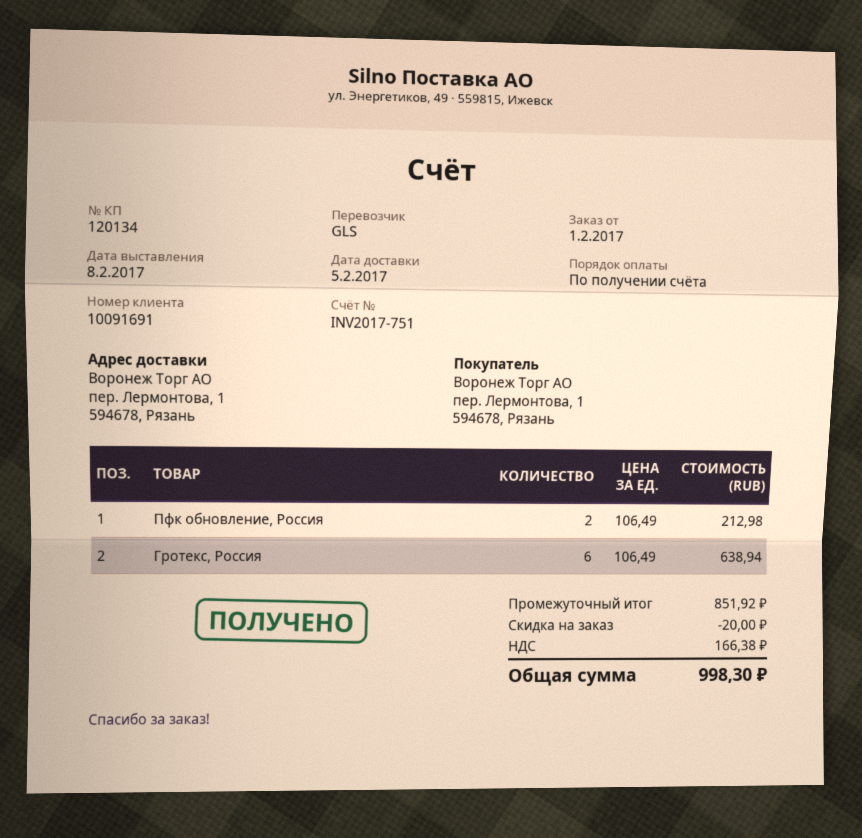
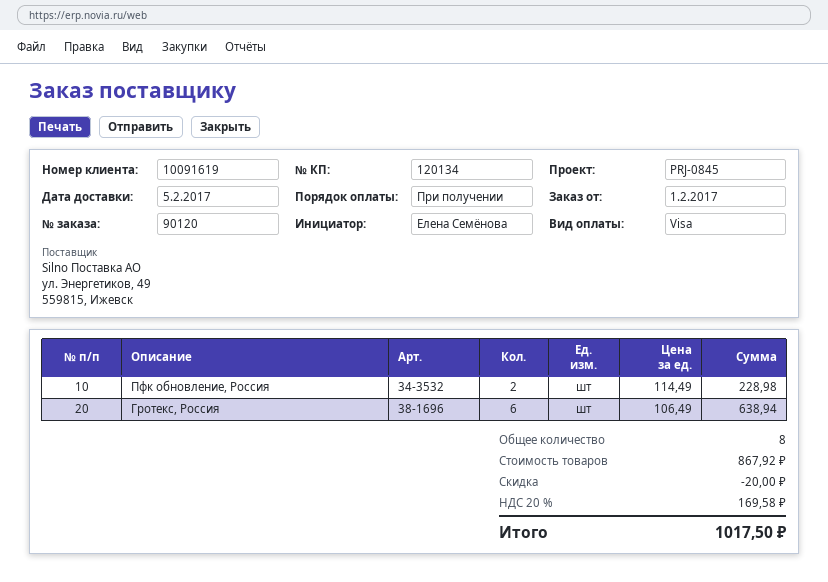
customer number: 10091691 -> 10091619
Пфк обновление, Россия: 2 x 106.49 = 212.98 -> 2 x 114.49 = 228.98
subtotal: 851.92 -> 867.92
tax: 166.38 -> 169.58
total: 998.30 -> 1017.50

